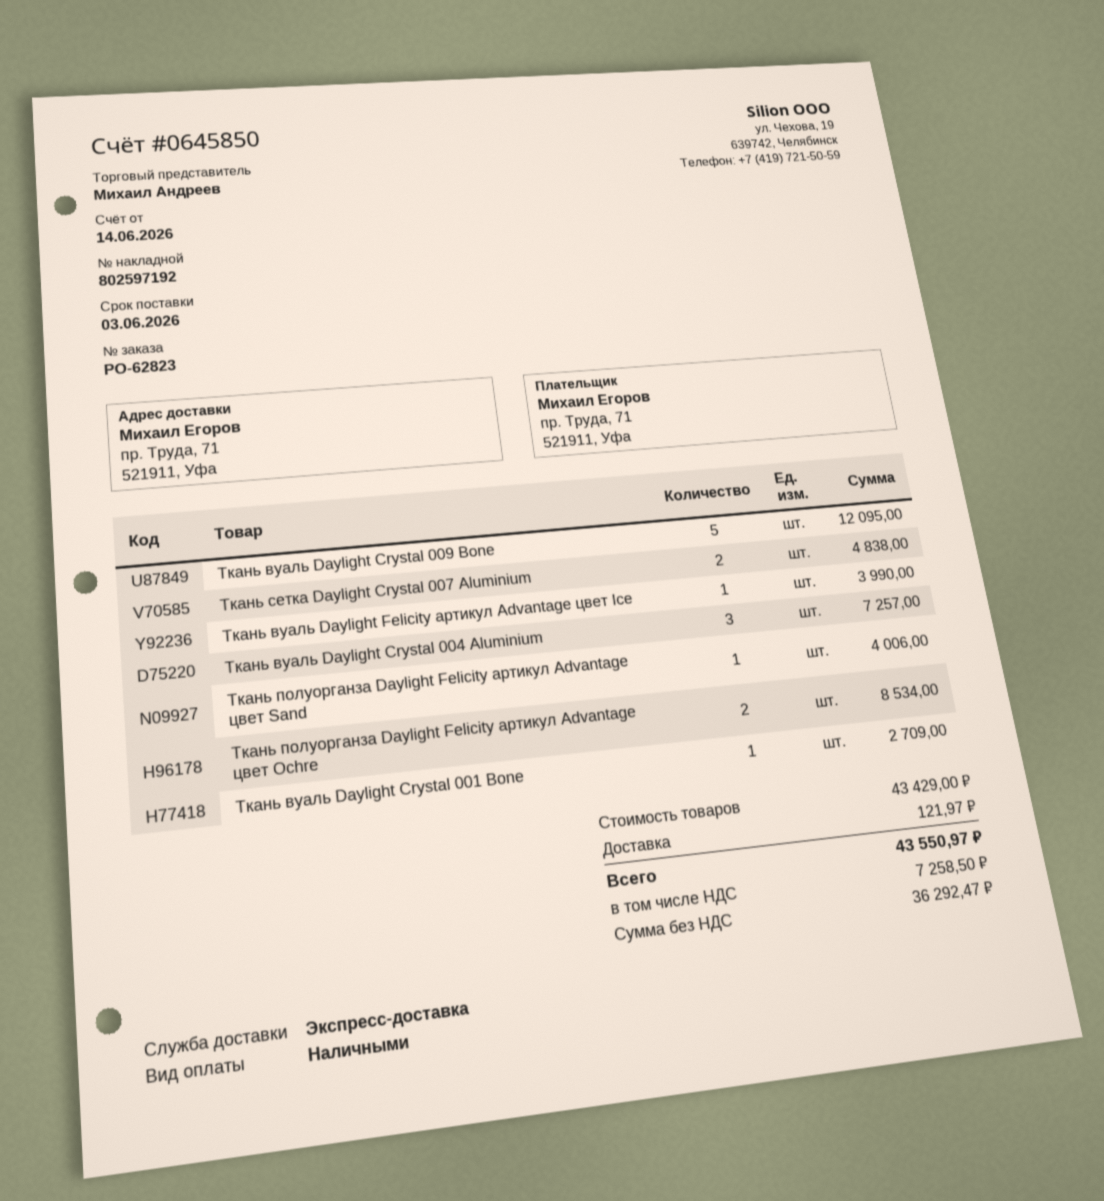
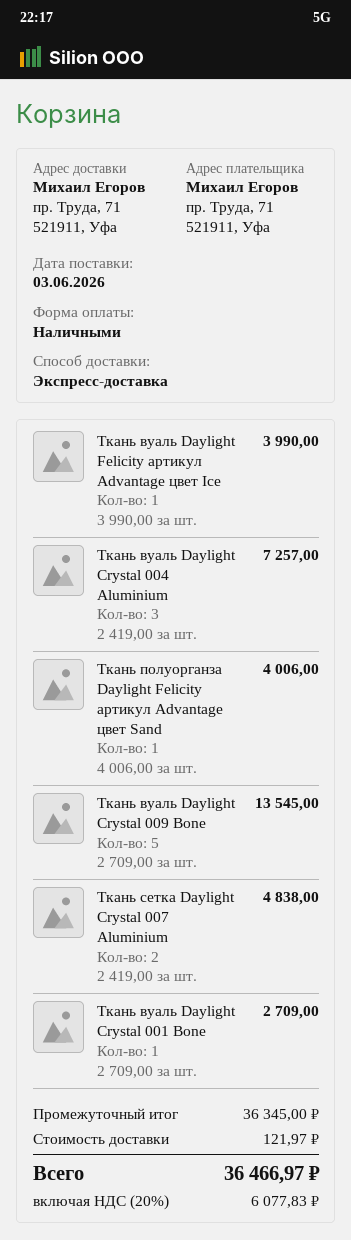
Ткань вуаль Daylight Crystal 009 Bone: 5 for 12095.00 -> 5 for 13545.00
Ткань полуорганза Daylight Felicity артикул Advantage цвет Ochre: 2 for 8534.00 -> none
subtotal: 43429.00 -> 36345.00
tax: 7258.50 -> 6077.83
total: 43550.97 -> 36466.97

